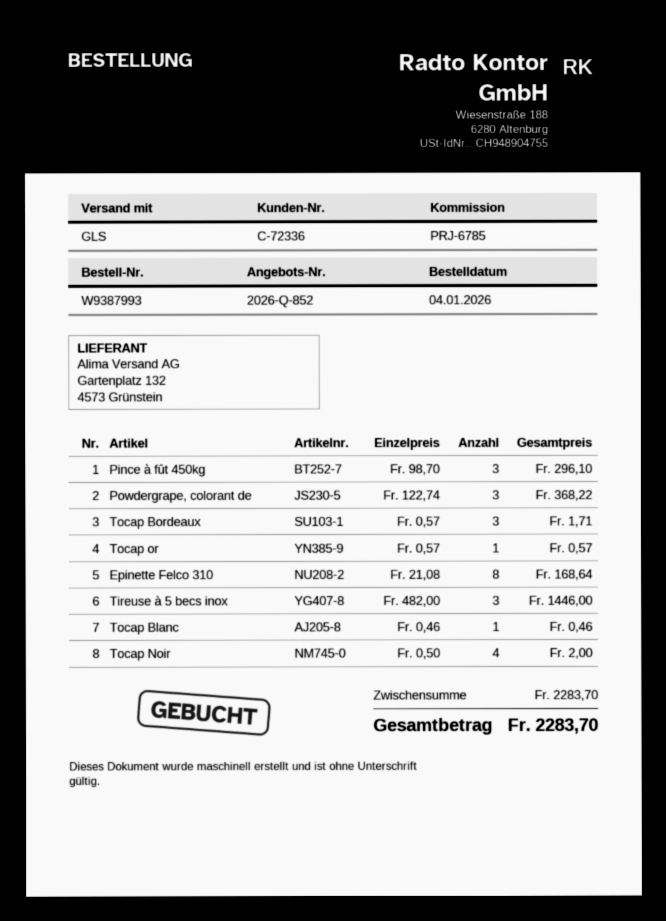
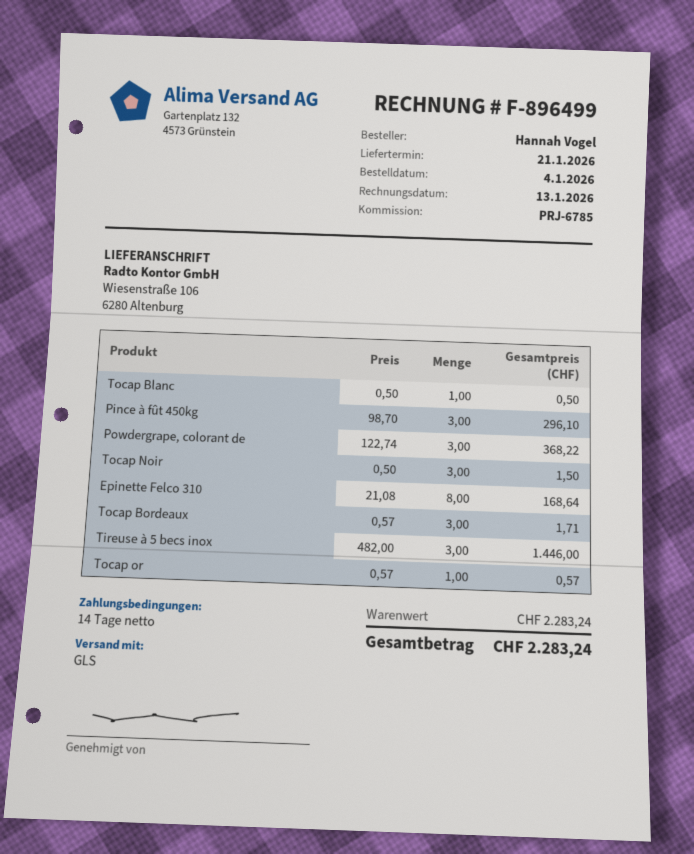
Tocap Blanc: 1 x 0.46 = 0.46 -> 1 x 0.50 = 0.50
Tocap Noir: 4 x 0.50 = 2.00 -> 3 x 0.50 = 1.50
subtotal: 2283.70 -> 2283.24
total: 2283.70 -> 2283.24

